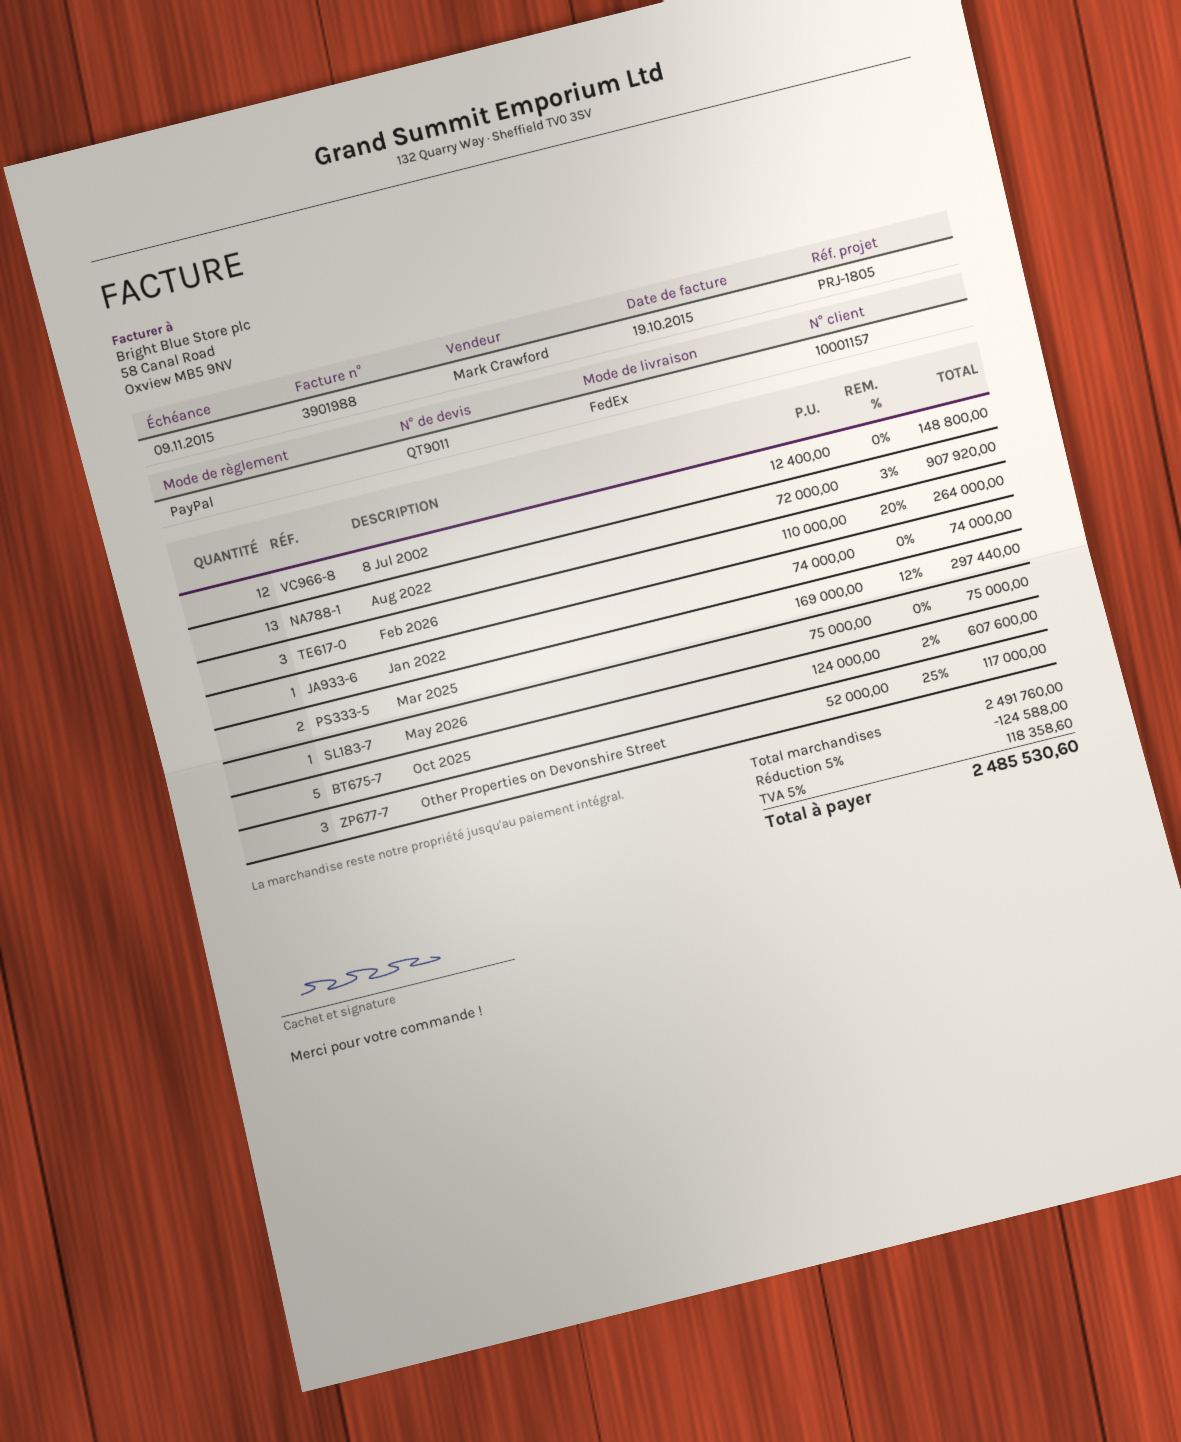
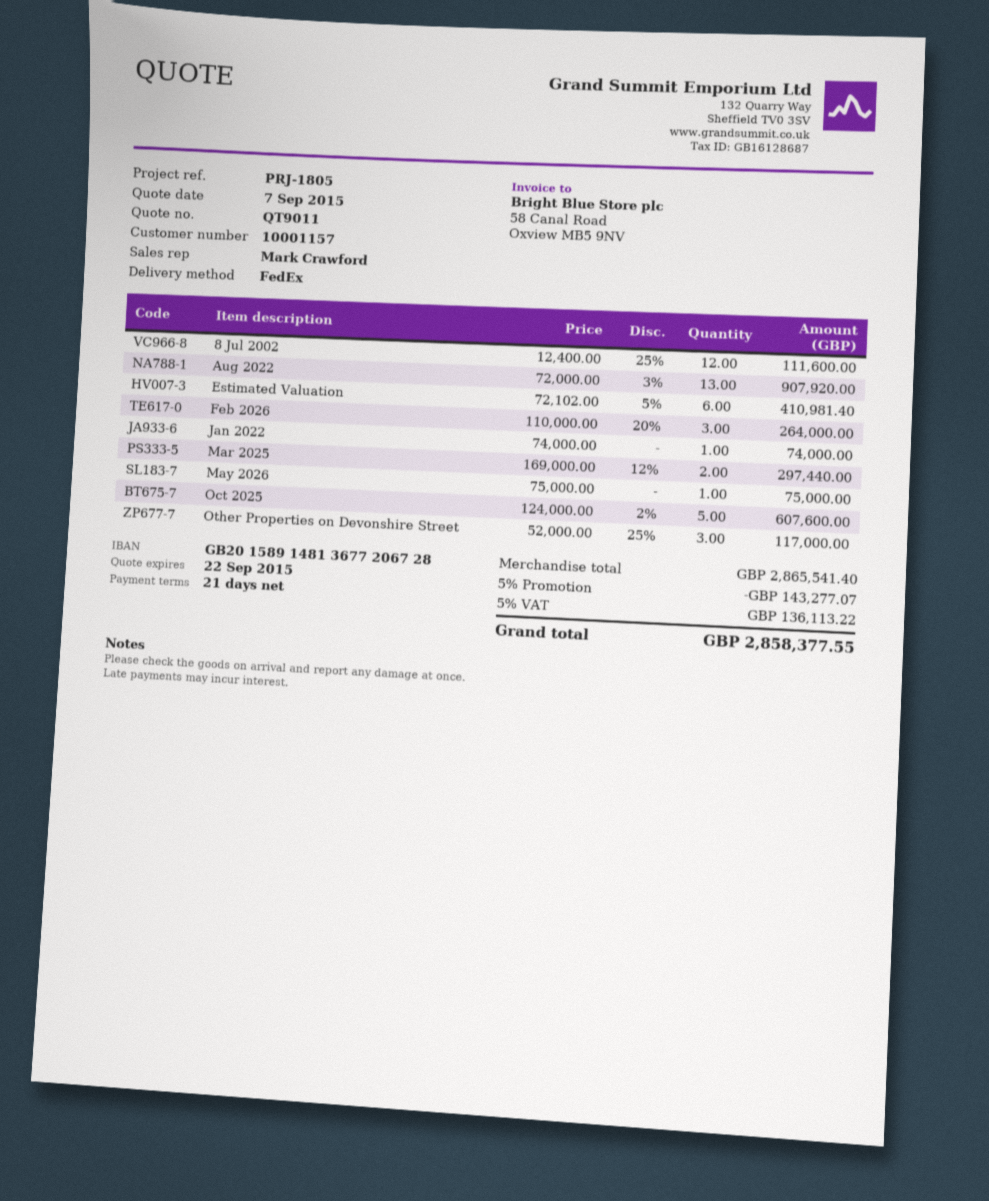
8 Jul 2002: 12 x 12400.00 = 148800.00 -> 12 x 12400.00 - 25% = 111600.00
Estimated Valuation: none -> 6 x 72102.00 - 5% = 410981.40
subtotal: 2491760.00 -> 2865541.40
discount: 5% = 124588.00 -> 5% = 143277.07
tax: 5% = 118358.60 -> 5% = 136113.22
total: 2485530.60 -> 2858377.55

